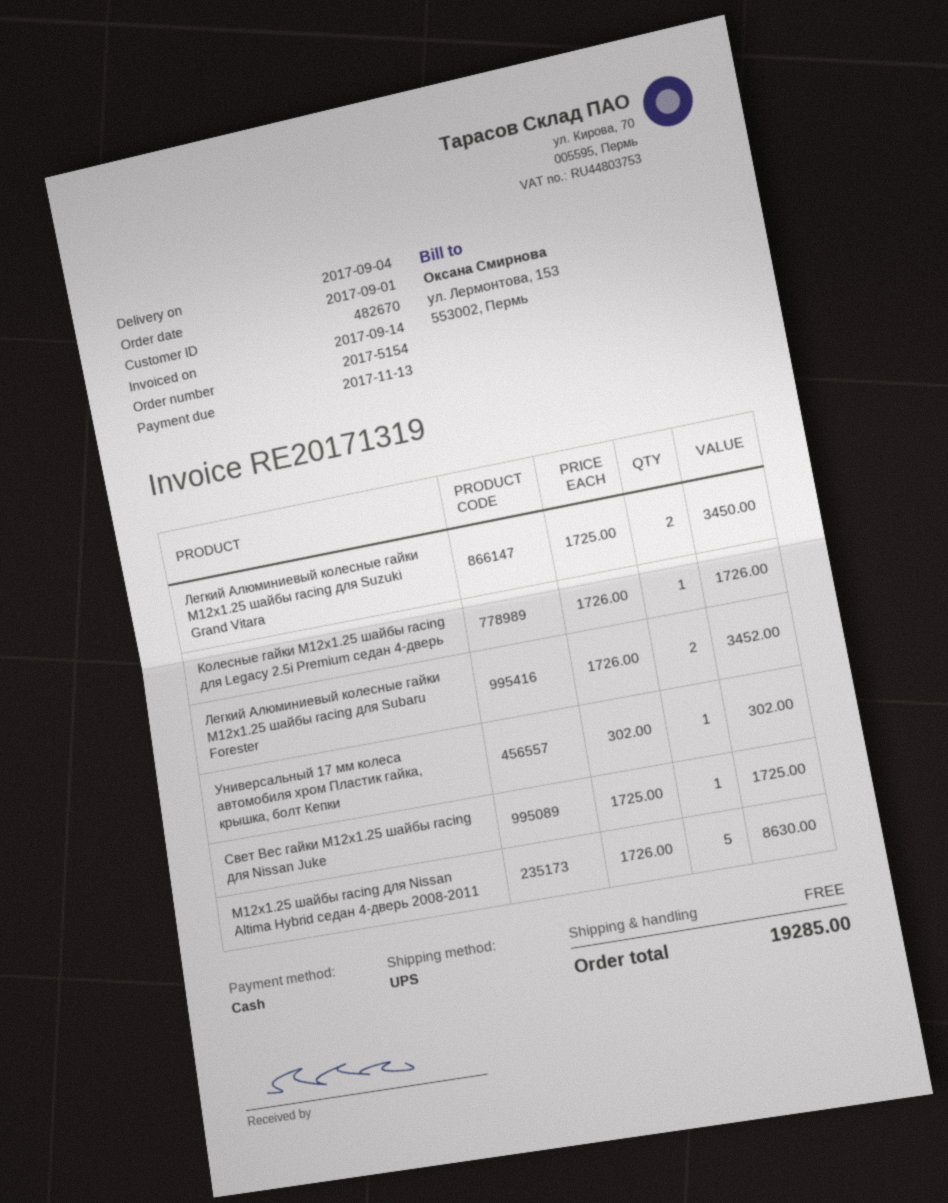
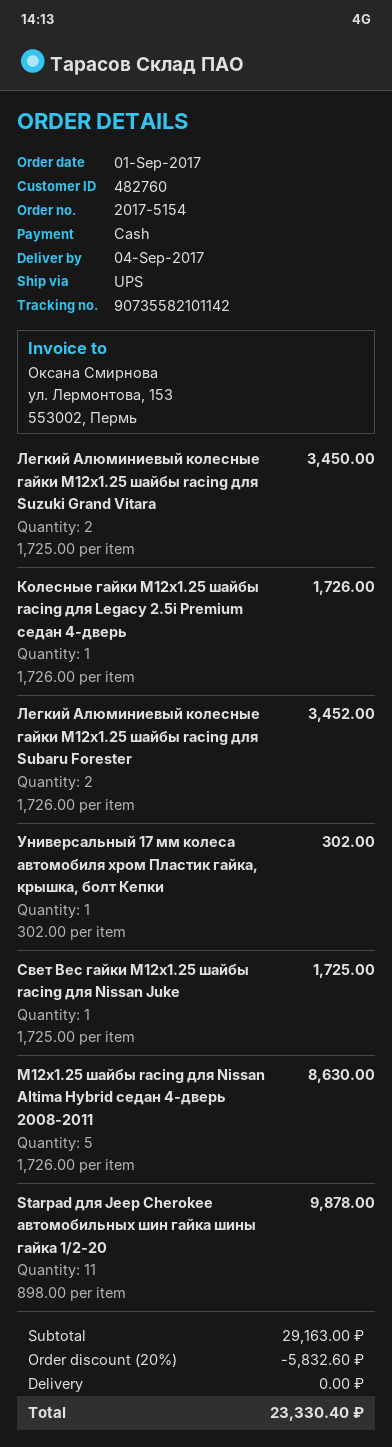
customer number: 482670 -> 482760
Starpad для Jeep Cherokee автомобильных шин гайка шины гайка 1/2-20: none -> 11 x 898.00 = 9878.00
discount: none -> 20% = 5832.60
total: 19285.00 -> 23330.40

